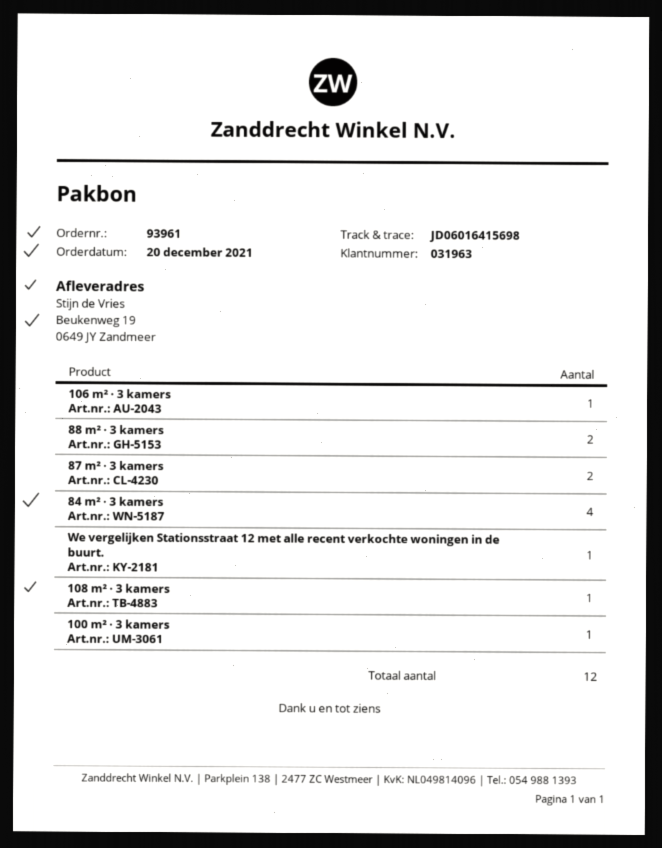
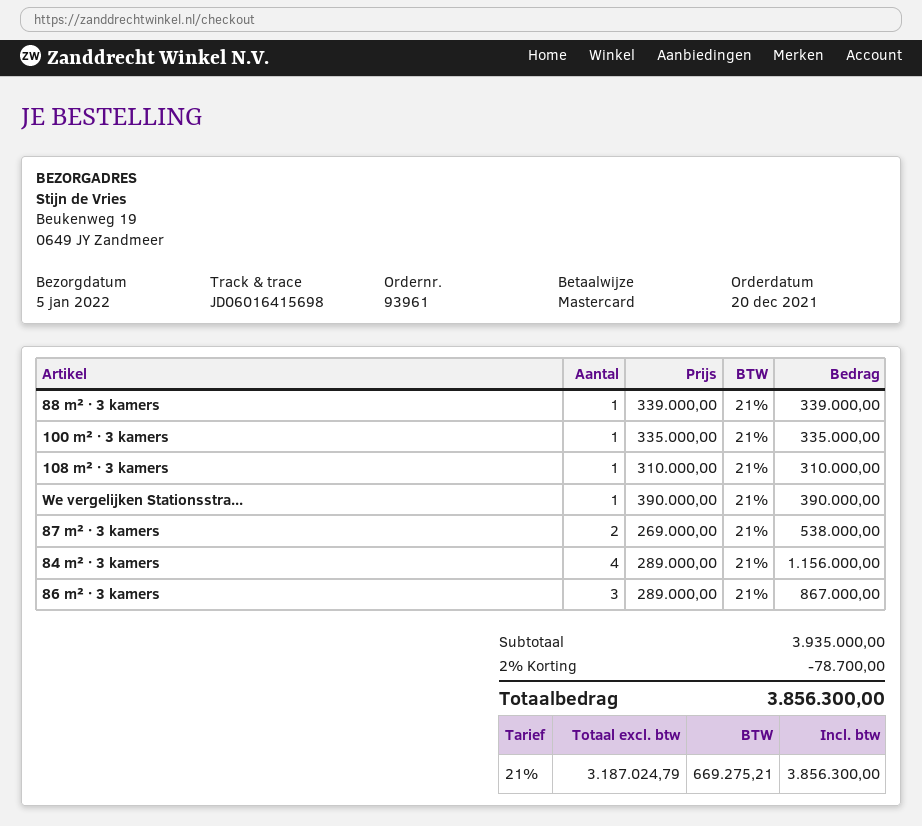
106 m² · 3 kamers: 1 -> none
88 m² · 3 kamers: 2 -> 1
86 m² · 3 kamers: none -> 3

